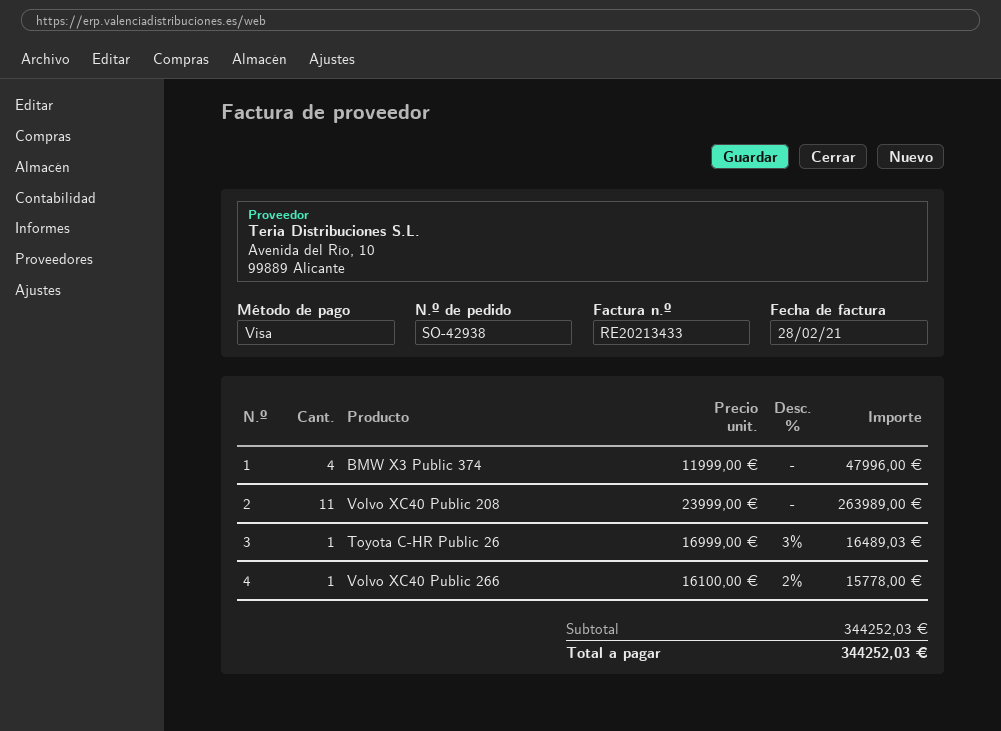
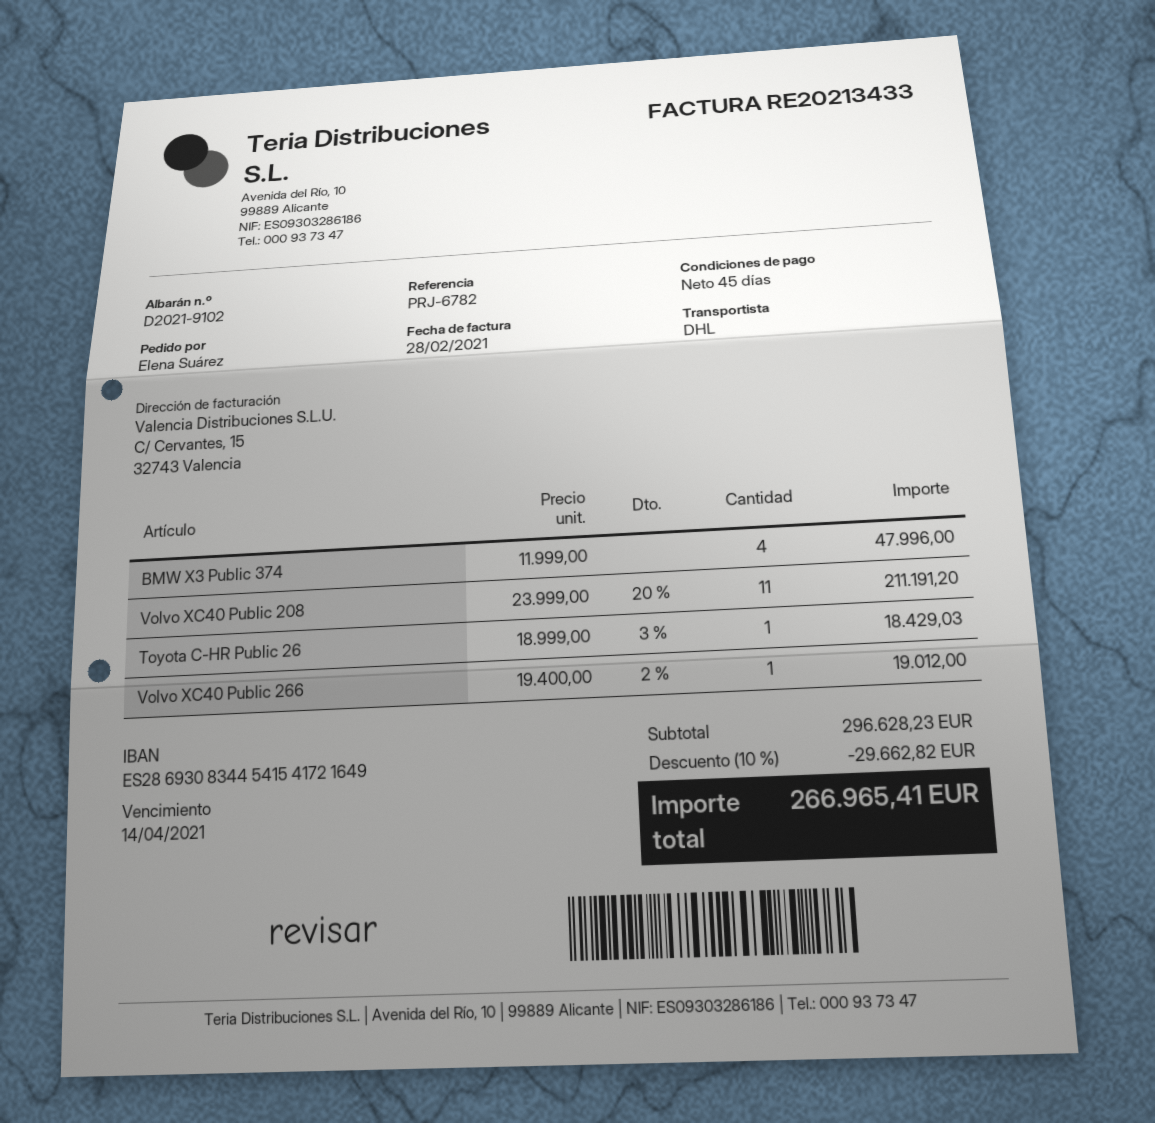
Volvo XC40 Public 208: 11 x 23999.00 = 263989.00 -> 11 x 23999.00 - 20% = 211191.20
Toyota C-HR Public 26: 1 x 16999.00 - 3% = 16489.03 -> 1 x 18999.00 - 3% = 18429.03
Volvo XC40 Public 266: 1 x 16100.00 - 2% = 15778.00 -> 1 x 19400.00 - 2% = 19012.00
subtotal: 344252.03 -> 296628.23
discount: none -> 10% = 29662.82
total: 344252.03 -> 266965.41

